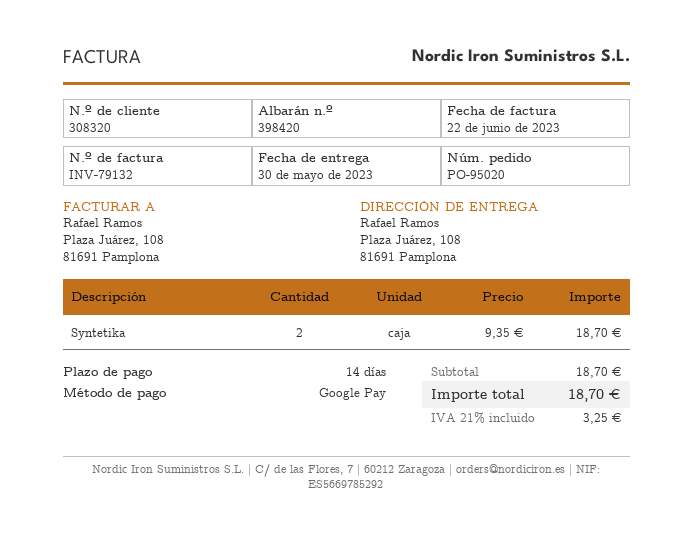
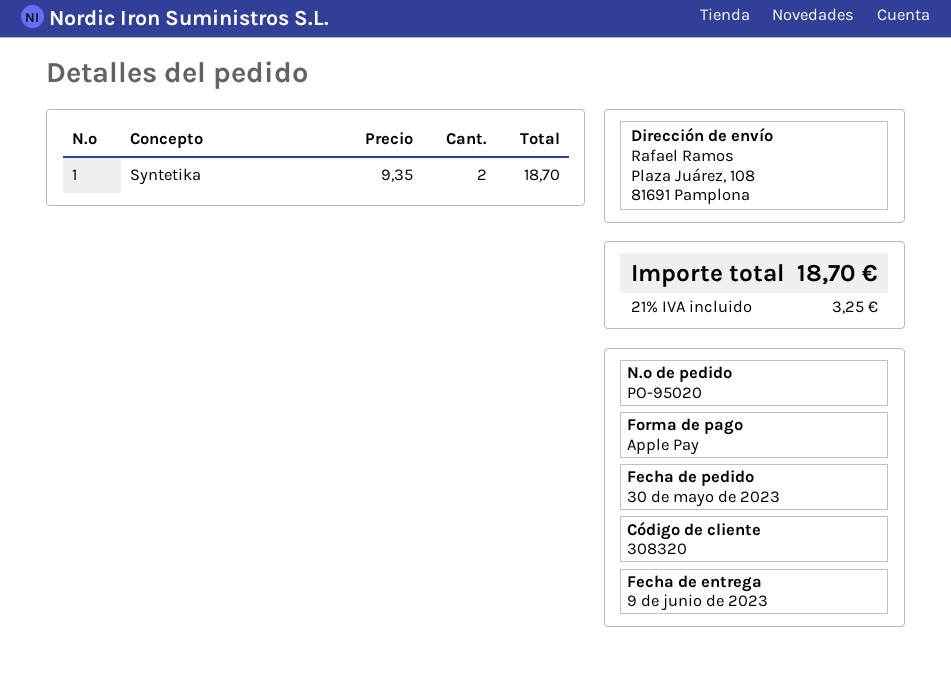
delivery date: 2023-05-30 -> 2023-06-09
payment method: Google Pay -> Apple Pay

